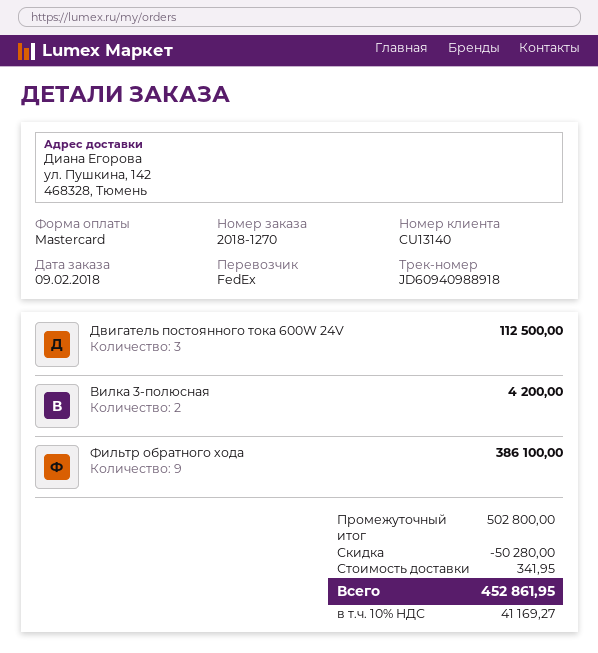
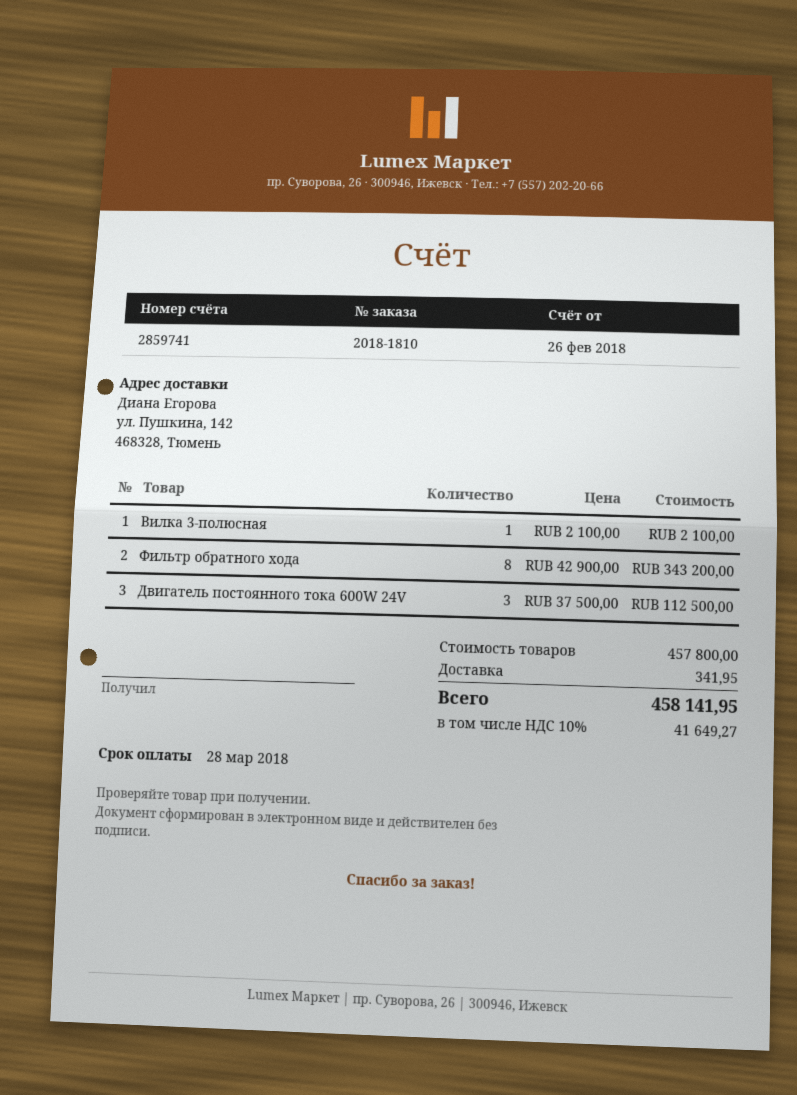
order number: 2018-1270 -> 2018-1810
Вилка 3-полюсная: 2 for 4200.00 -> 1 for 2100.00
Фильтр обратного хода: 9 for 386100.00 -> 8 for 343200.00
subtotal: 502800.00 -> 457800.00
discount: 50280.00 -> none
tax: 10% = 41169.27 -> 10% = 41649.27
total: 452861.95 -> 458141.95

